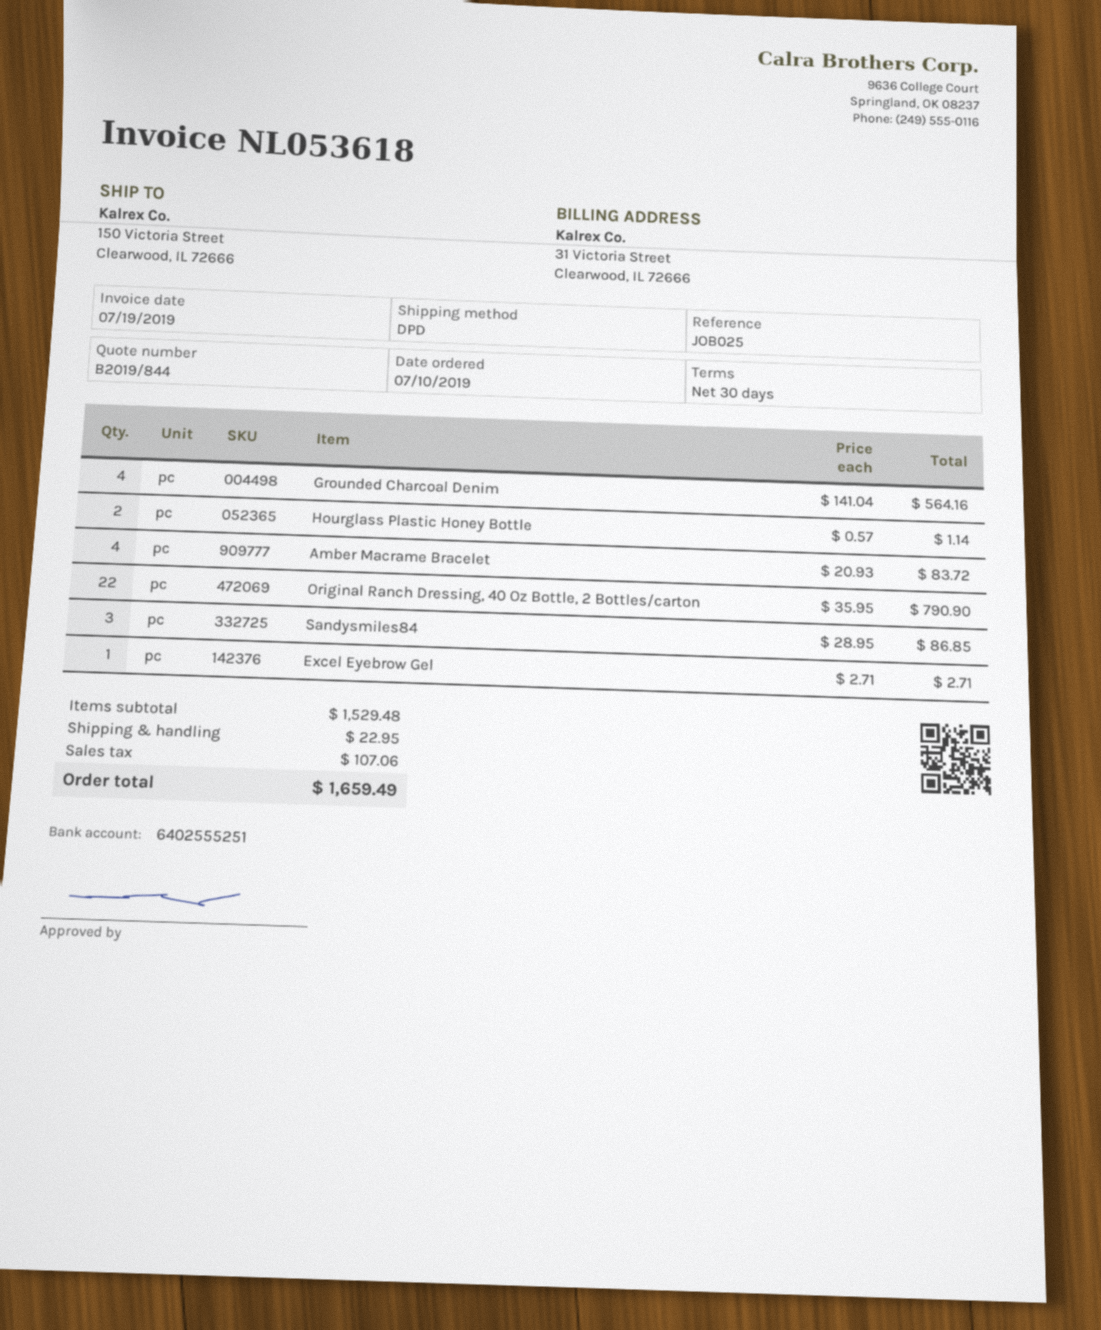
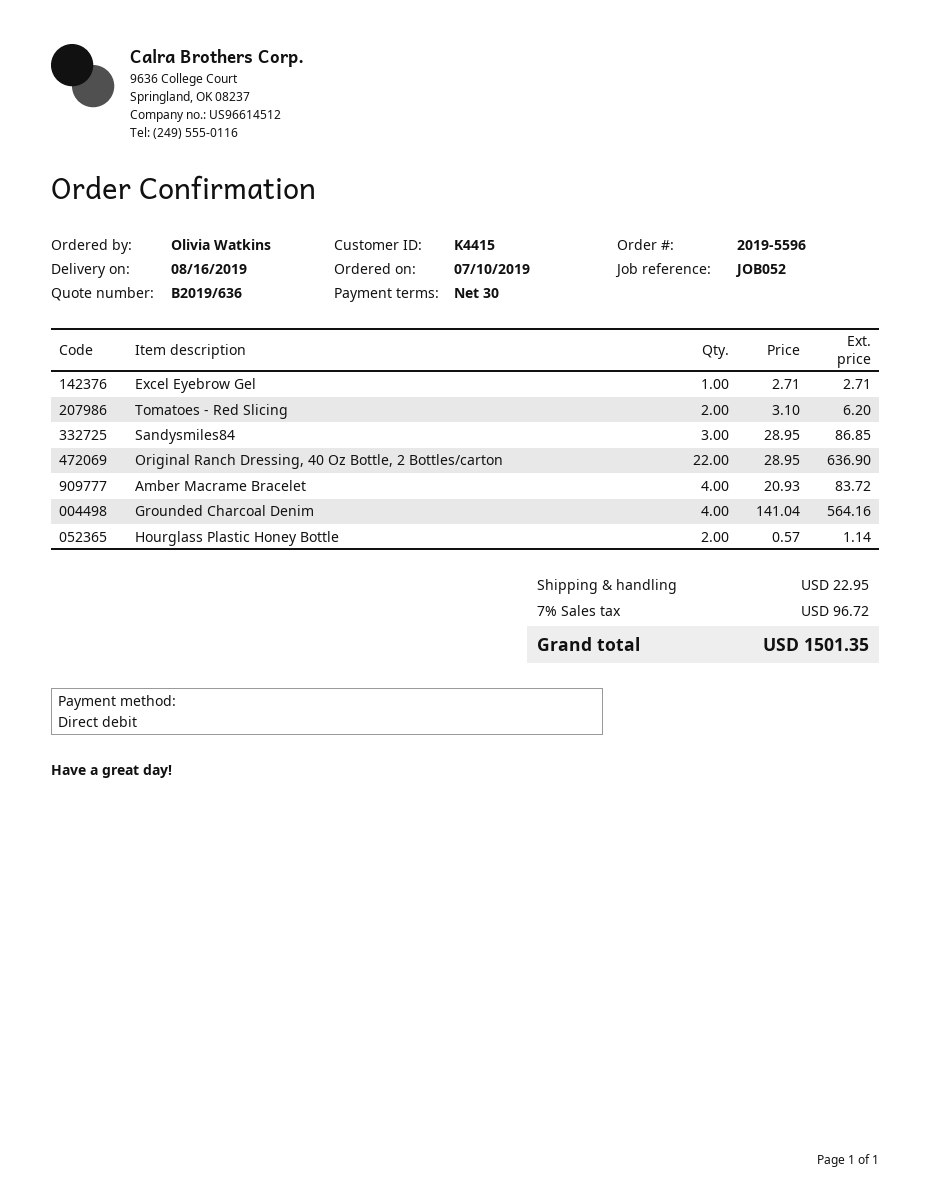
quote number: B2019/844 -> B2019/636
reference: JOB025 -> JOB052
Original Ranch Dressing, 40 Oz Bottle, 2 Bottles/carton: 22 x 35.95 = 790.90 -> 22 x 28.95 = 636.90
Tomatoes - Red Slicing: none -> 2 x 3.10 = 6.20
tax: 107.06 -> 96.72
total: 1659.49 -> 1501.35

